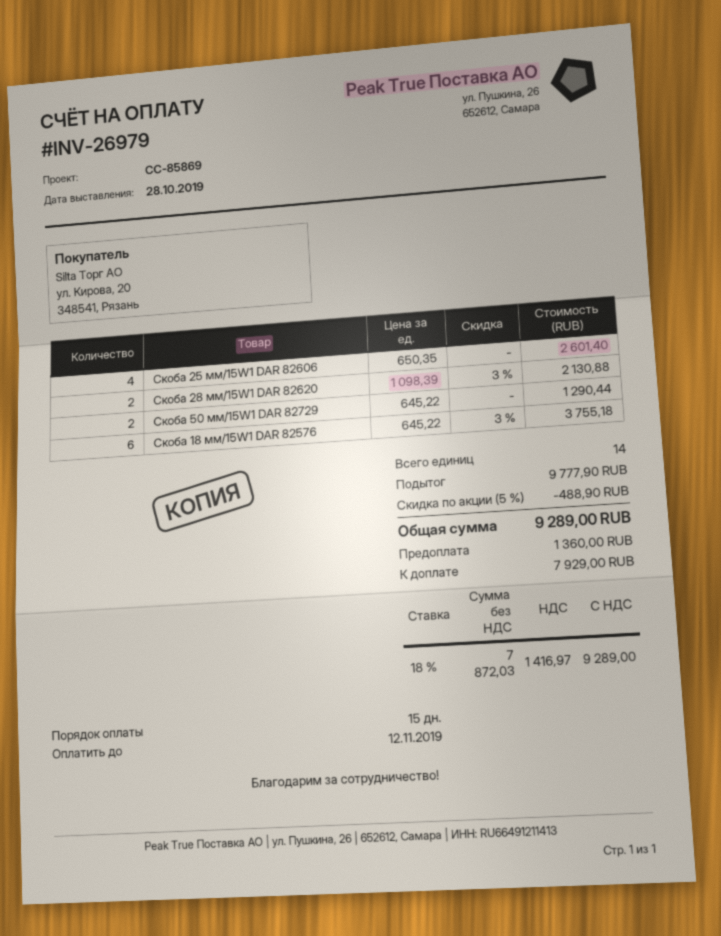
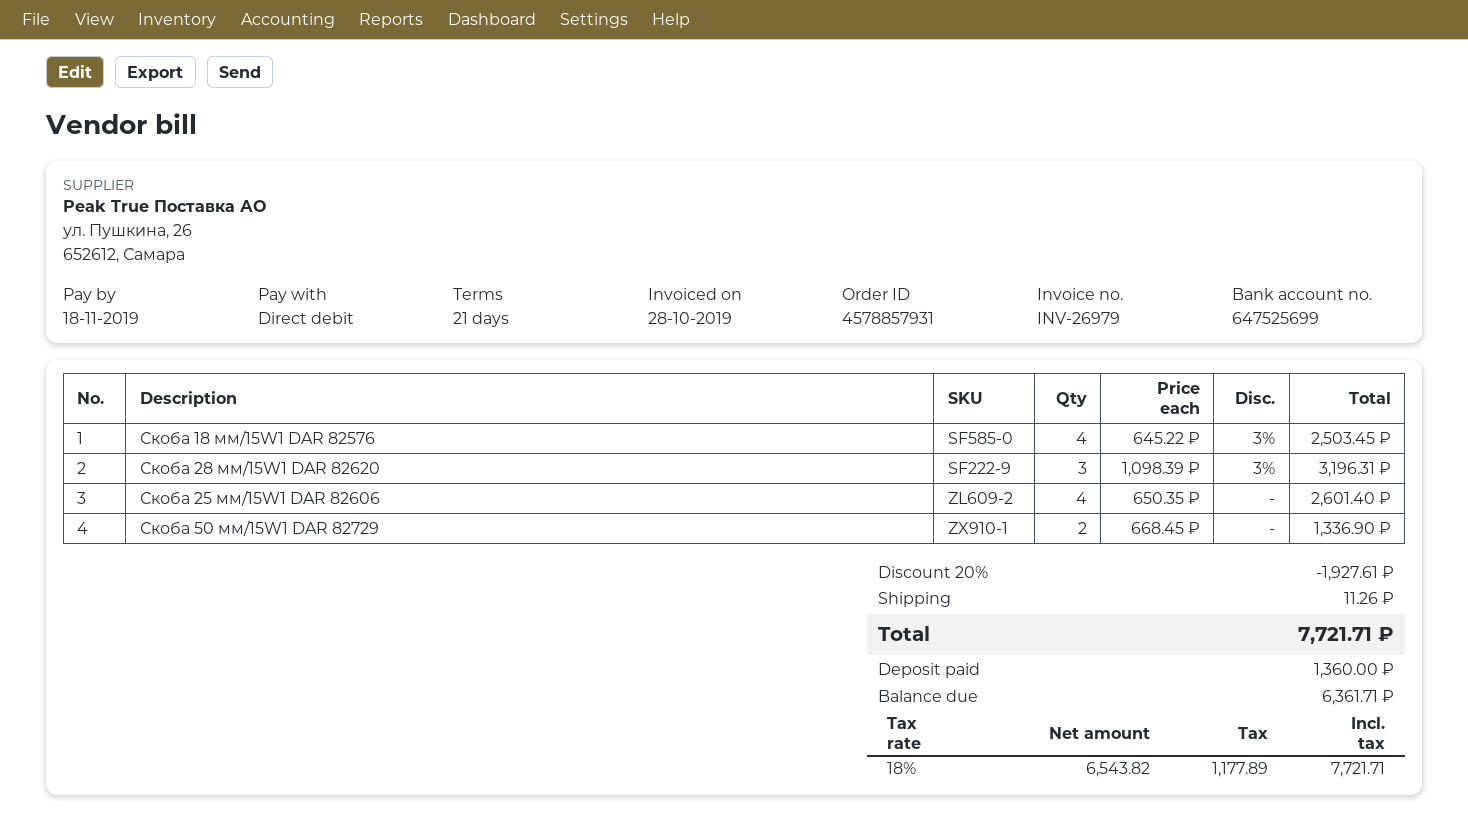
payment terms: 15 days -> 21 days
due date: 2019-11-12 -> 2019-11-18
Скоба 28 мм/15W1 DAR 82620: 2 x 1098.39 - 3% = 2130.88 -> 3 x 1098.39 - 3% = 3196.31
Скоба 50 мм/15W1 DAR 82729: 2 x 645.22 = 1290.44 -> 2 x 668.45 = 1336.90
Скоба 18 мм/15W1 DAR 82576: 6 x 645.22 - 3% = 3755.18 -> 4 x 645.22 - 3% = 2503.45
discount: 5% = 488.90 -> 20% = 1927.61
shipping: none -> 11.26
net: 7872.03 -> 6543.82
tax: 18% = 1416.97 -> 18% = 1177.89
total: 9289.00 -> 7721.71
balance: 7929.00 -> 6361.71

